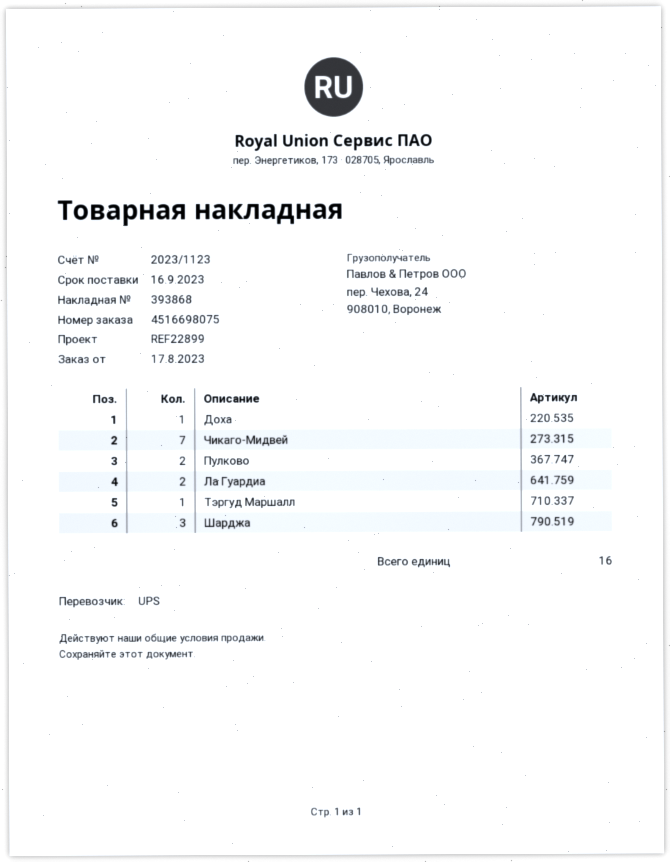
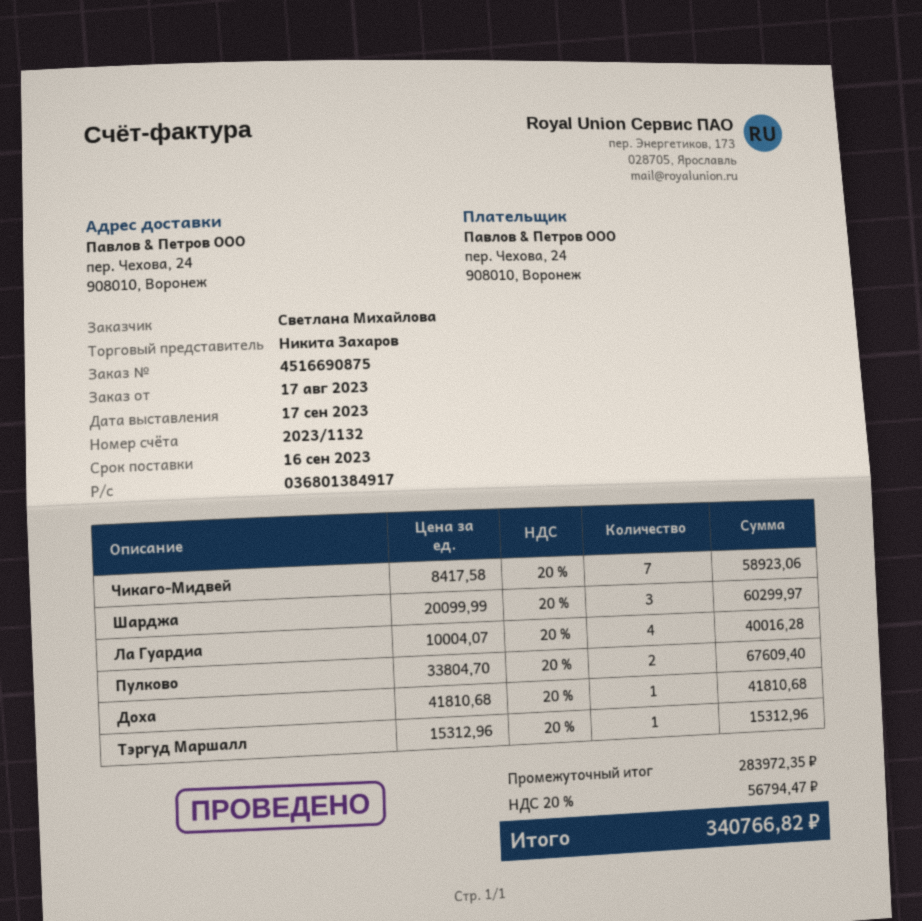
order number: 4516698075 -> 4516690875
invoice number: 2023/1123 -> 2023/1132
Ла Гуардиа: 2 -> 4

